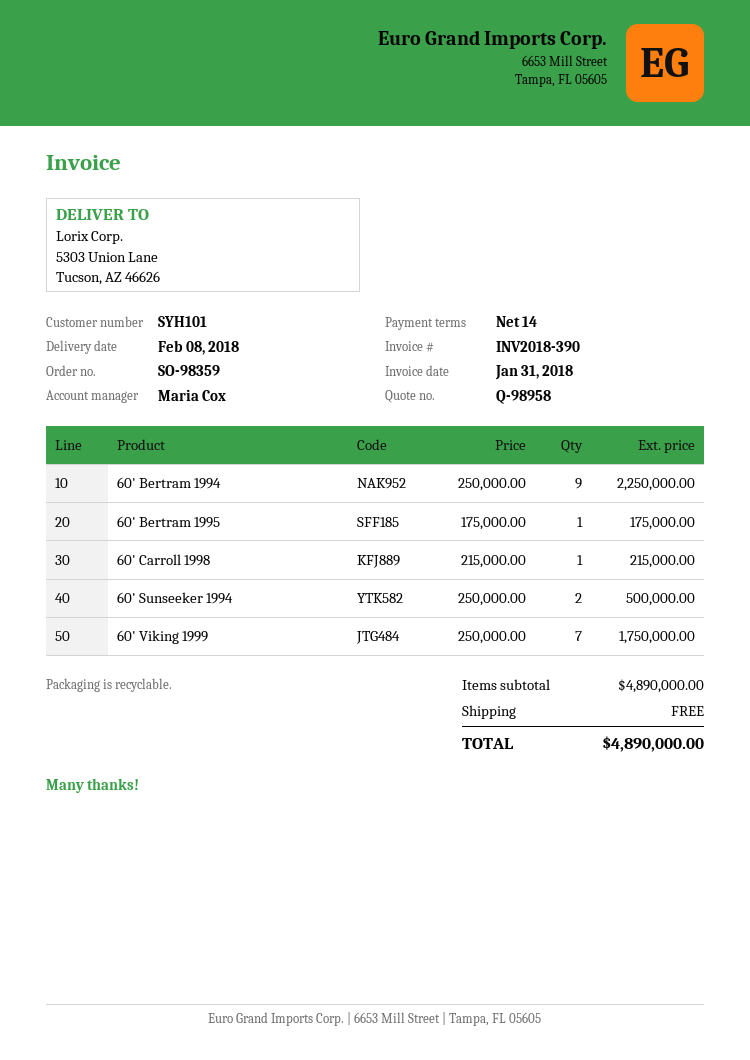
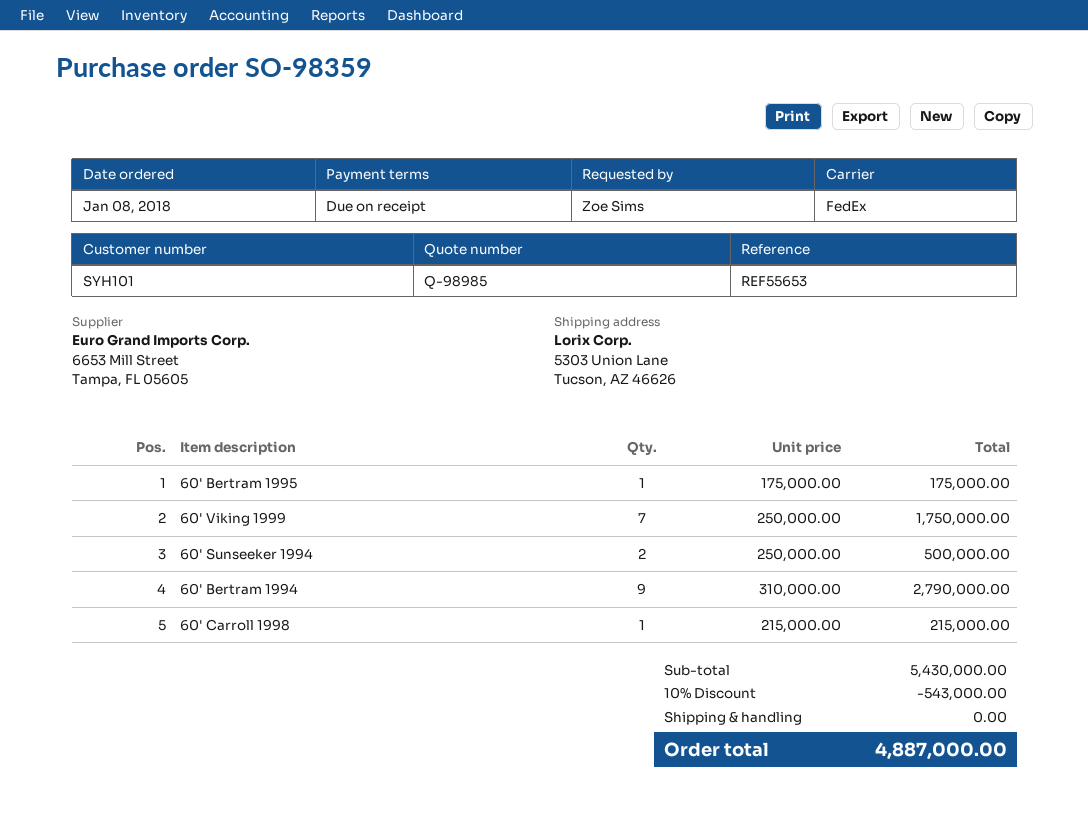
quote number: Q-98958 -> Q-98985
payment terms: 14 days -> on receipt
60' Bertram 1994: 9 x 250000.00 = 2250000.00 -> 9 x 310000.00 = 2790000.00
subtotal: 4890000.00 -> 5430000.00
discount: none -> 10% = 543000.00
total: 4890000.00 -> 4887000.00

